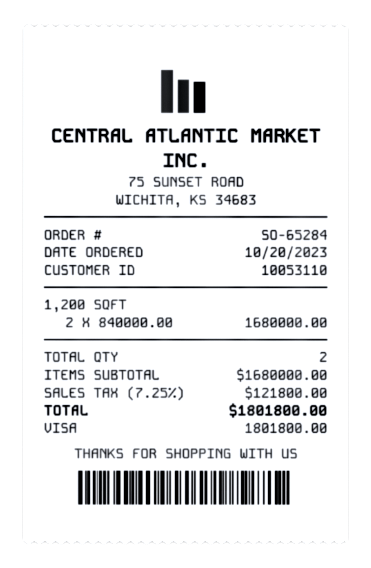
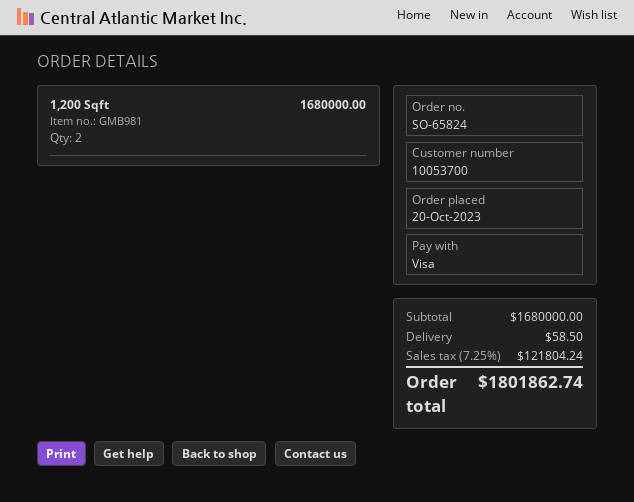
order number: SO-65284 -> SO-65824
customer number: 10053110 -> 10053700
shipping: none -> 58.50
tax: 7.25% = 121800.00 -> 7.25% = 121804.24
total: 1801800.00 -> 1801862.74

